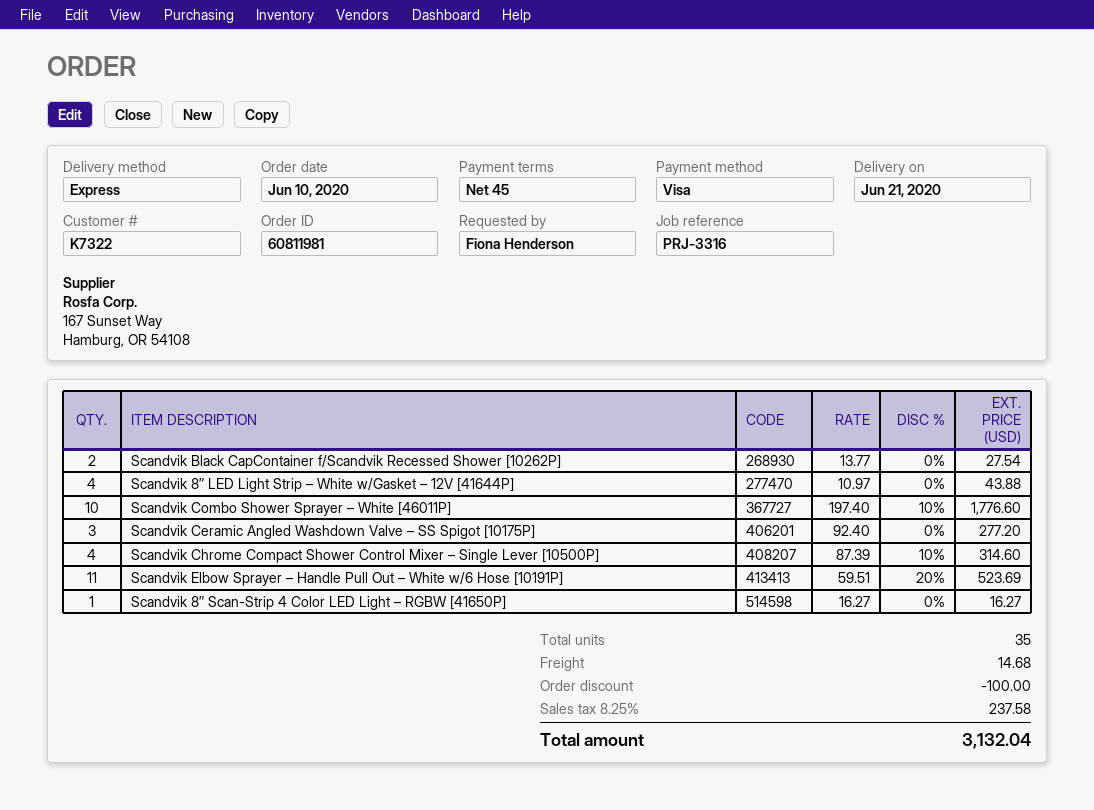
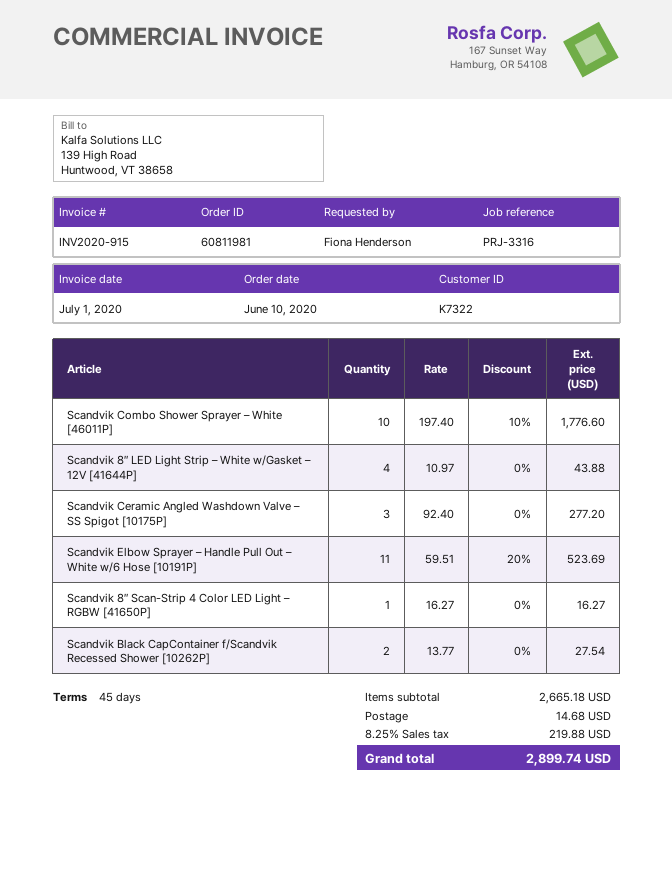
Scandvik Chrome Compact Shower Control Mixer – Single Lever [10500P]: 4 x 87.39 - 10% = 314.60 -> none
discount: 100.00 -> none
tax: 8.25% = 237.58 -> 8.25% = 219.88
total: 3132.04 -> 2899.74

